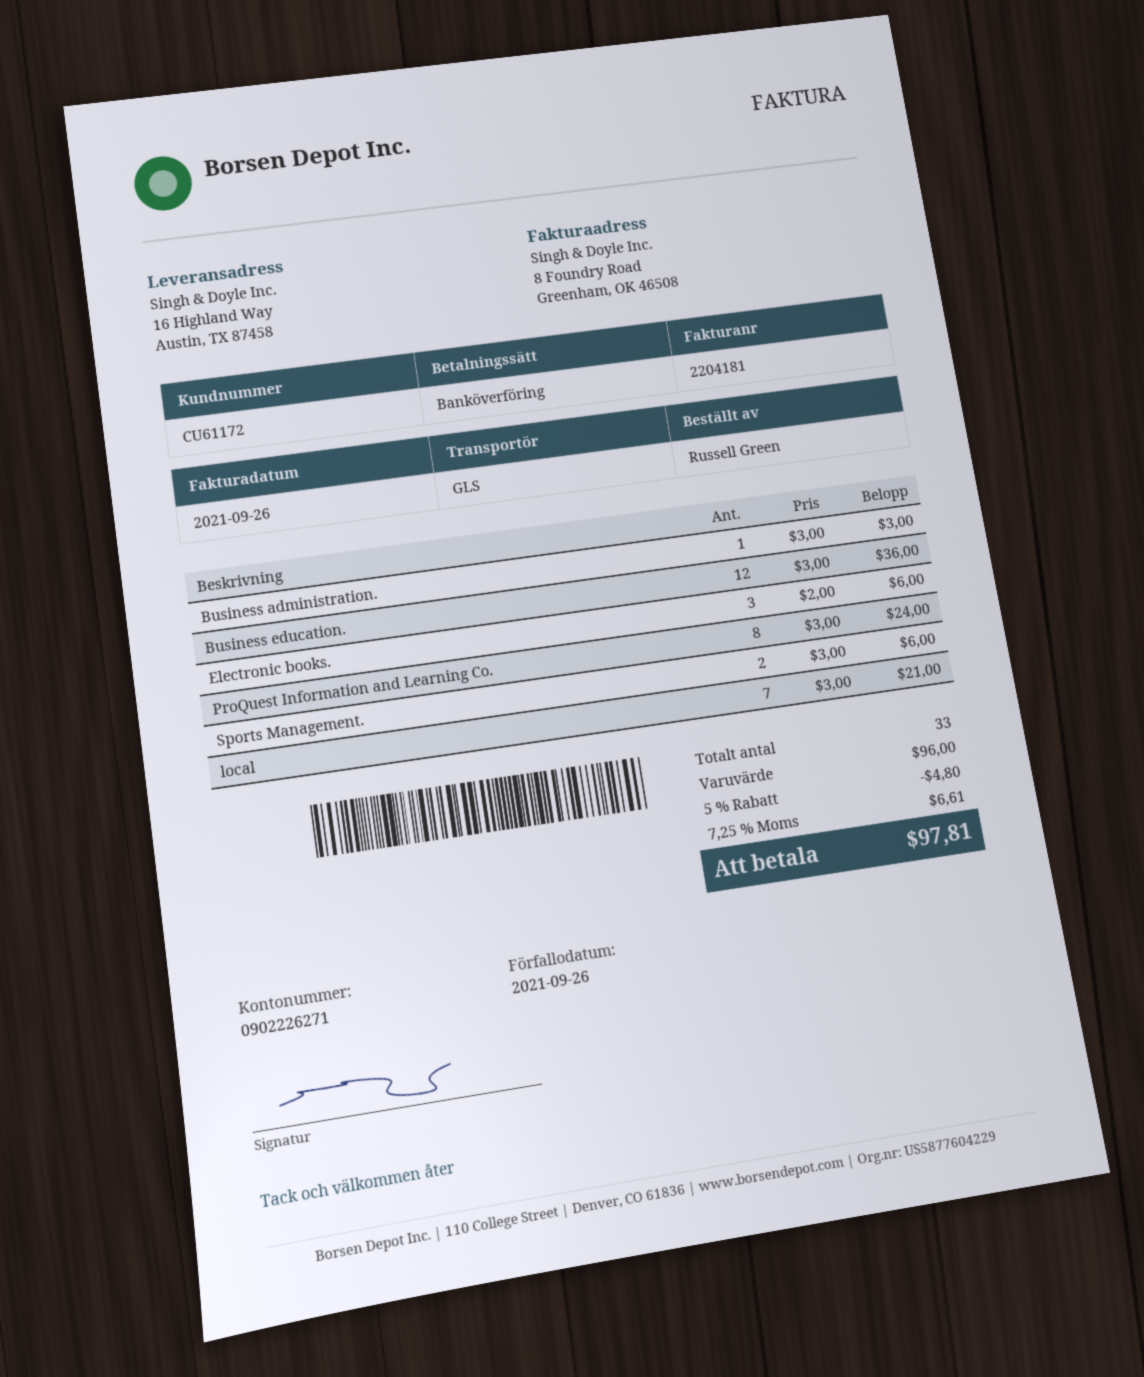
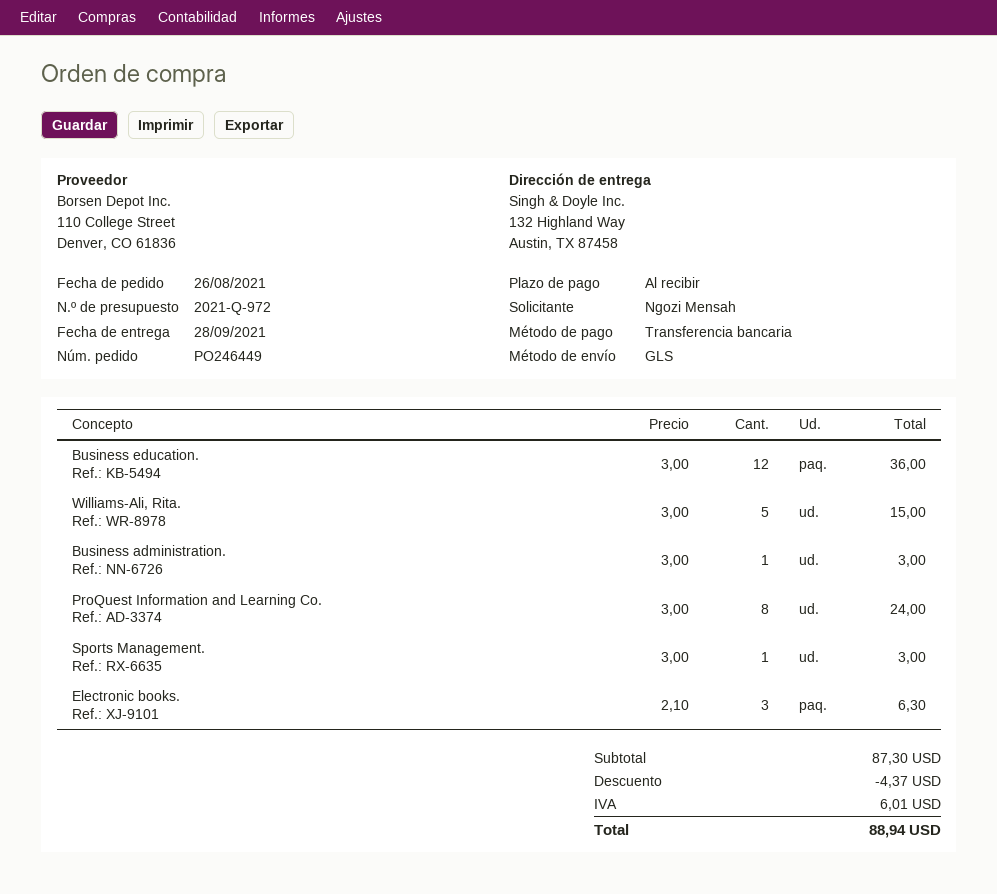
ordered by: Russell Green -> Ngozi Mensah
ship to: 16 Highland Way, Austin, TX 87458 -> 132 Highland Way, Austin, TX 87458
Electronic books.: 3 x 2.00 = 6.00 -> 3 x 2.10 = 6.30
Sports Management.: 2 x 3.00 = 6.00 -> 1 x 3.00 = 3.00
local: 7 x 3.00 = 21.00 -> none
Williams-Ali, Rita.: none -> 5 x 3.00 = 15.00
subtotal: 96.00 -> 87.30
discount: 4.80 -> 4.37
tax: 6.61 -> 6.01
total: 97.81 -> 88.94

